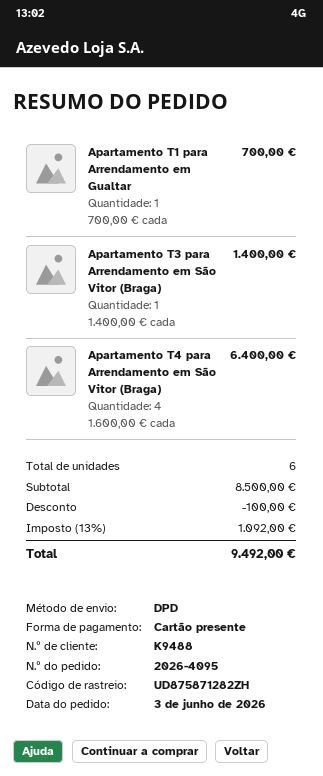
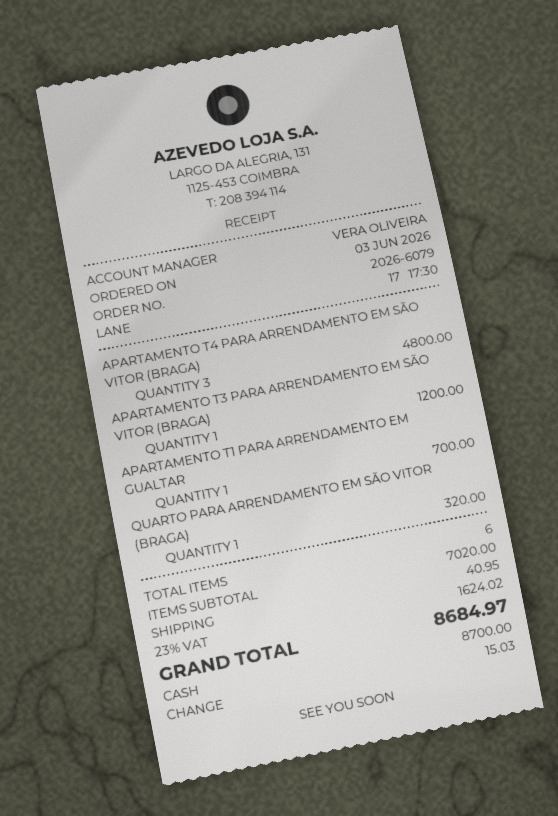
order number: 2026-4095 -> 2026-6079
payment method: gift card -> cash
Apartamento T3 para Arrendamento em São Vitor (Braga): 1 for 1400.00 -> 1 for 1200.00
Apartamento T4 para Arrendamento em São Vitor (Braga): 4 for 6400.00 -> 3 for 4800.00
QUARTO PARA ARRENDAMENTO EM SÃO VITOR (BRAGA): none -> 1 for 320.00
subtotal: 8500.00 -> 7020.00
discount: 100.00 -> none
shipping: none -> 40.95
tax: 13% = 1092.00 -> 23% = 1624.02
total: 9492.00 -> 8684.97

